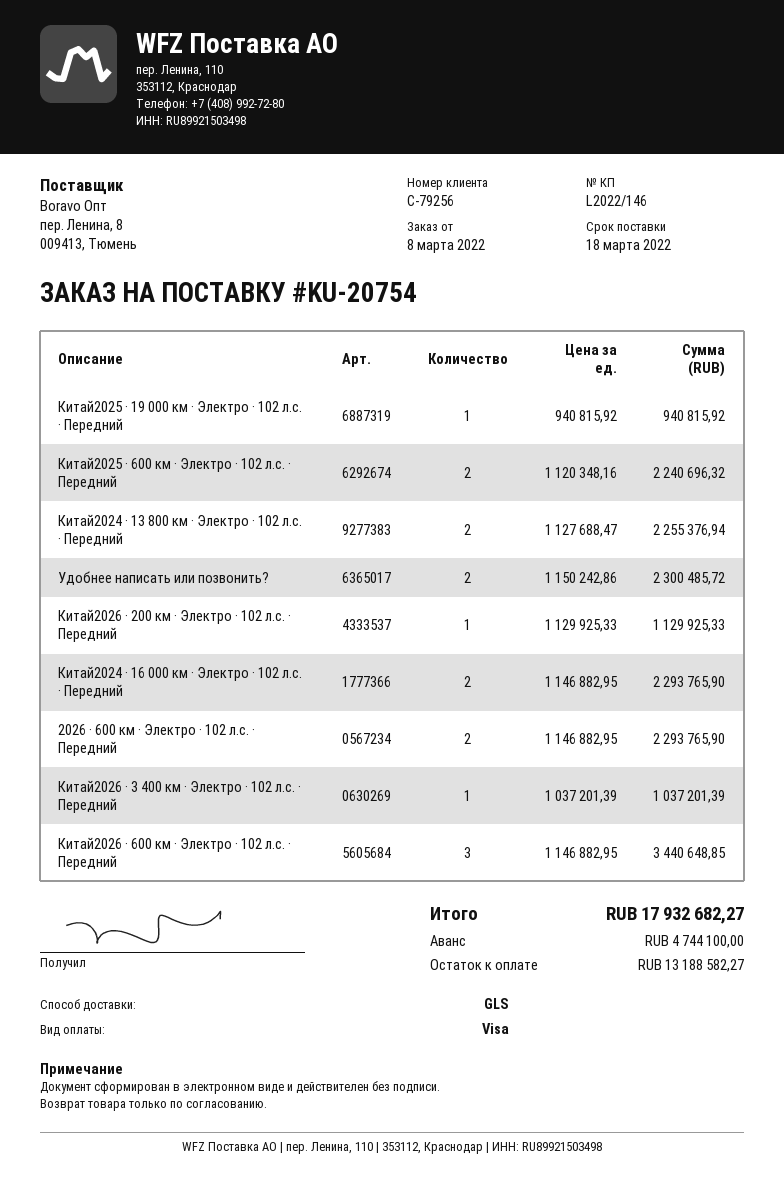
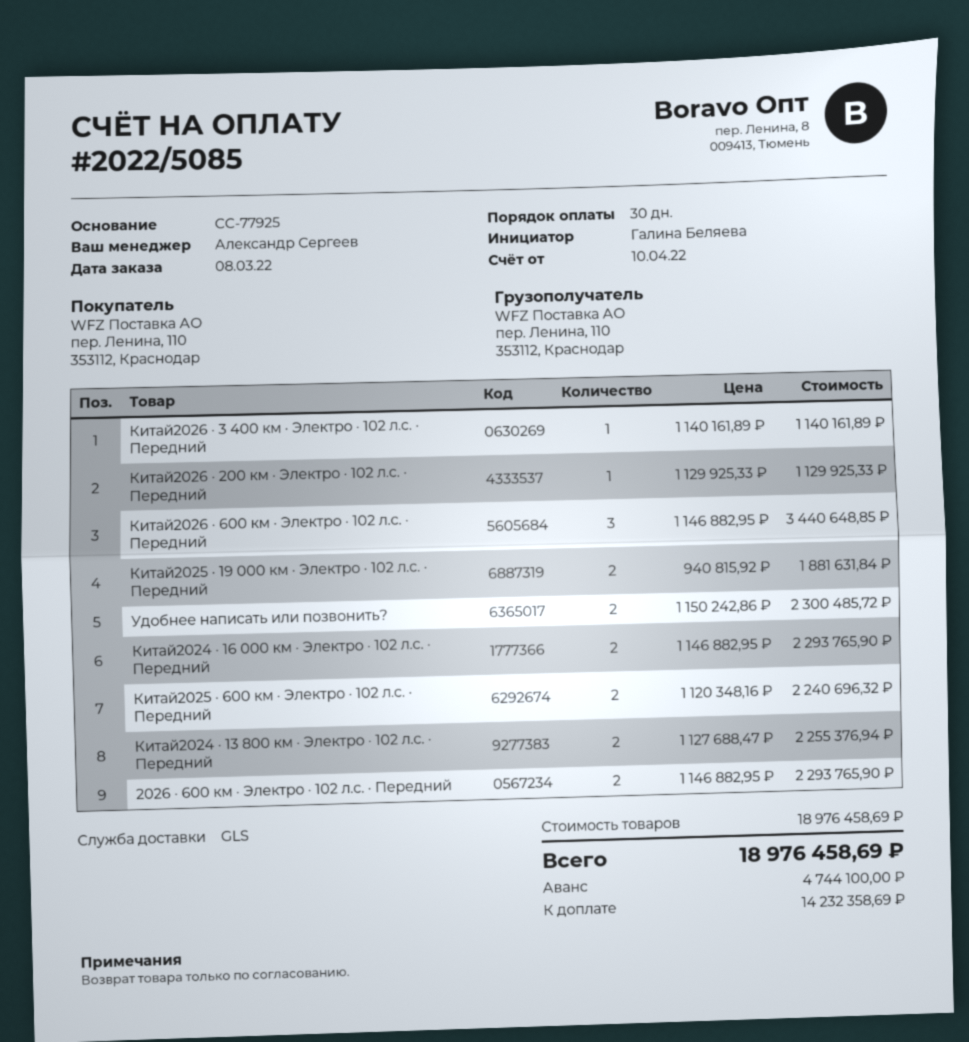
Китай2025 · 19 000 км · Электро · 102 л.с. · Передний: 1 x 940815.92 = 940815.92 -> 2 x 940815.92 = 1881631.84
Китай2026 · 3 400 км · Электро · 102 л.с. · Передний: 1 x 1037201.39 = 1037201.39 -> 1 x 1140161.89 = 1140161.89
total: 17932682.27 -> 18976458.69
balance: 13188582.27 -> 14232358.69

